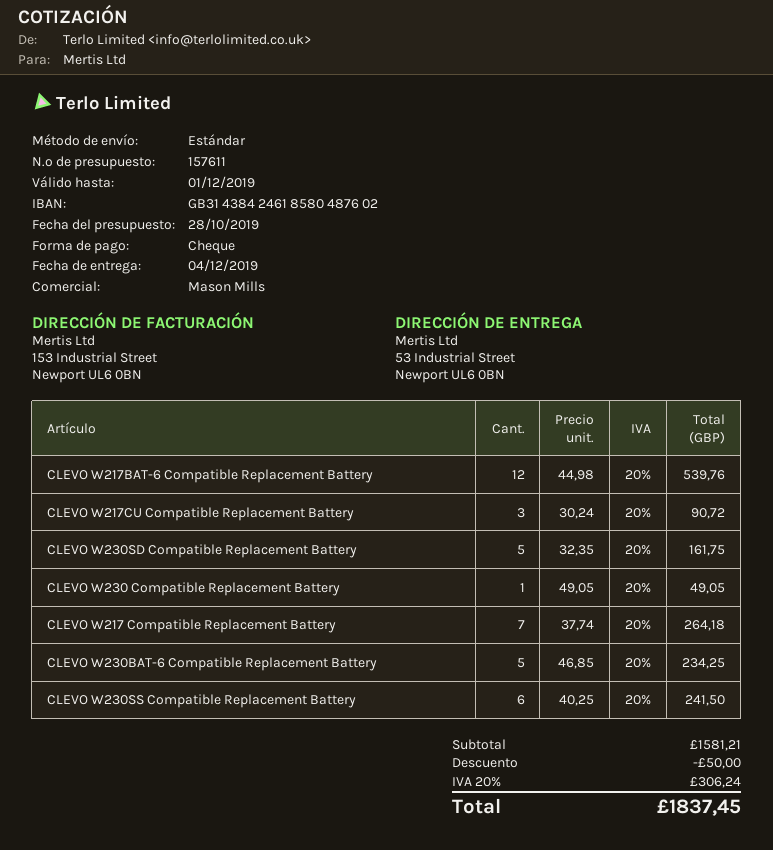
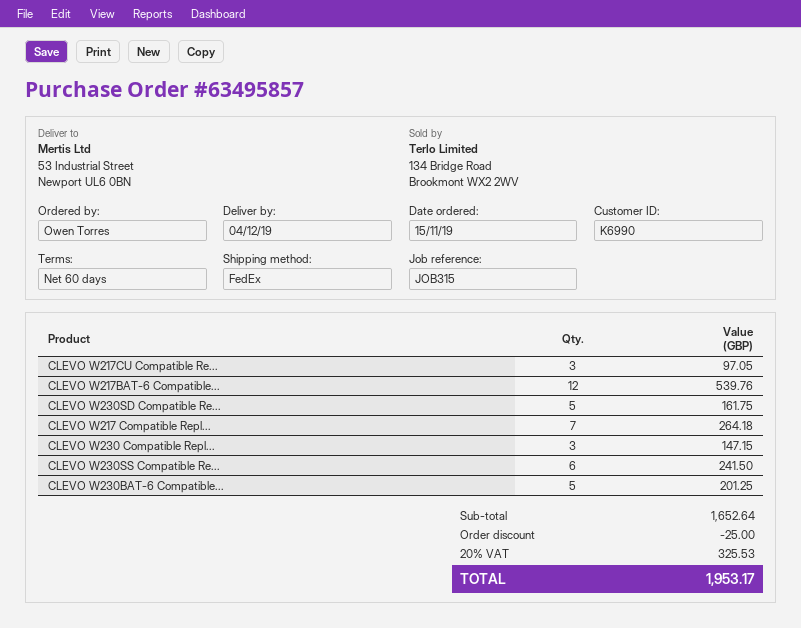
shipping method: standard -> FedEx
CLEVO W217CU Compatible Replacement Battery: 3 for 90.72 -> 3 for 97.05
CLEVO W230 Compatible Replacement Battery: 1 for 49.05 -> 3 for 147.15
CLEVO W230BAT-6 Compatible Replacement Battery: 5 for 234.25 -> 5 for 201.25
subtotal: 1581.21 -> 1652.64
discount: 50.00 -> 25.00
tax: 20% = 306.24 -> 20% = 325.53
total: 1837.45 -> 1953.17

